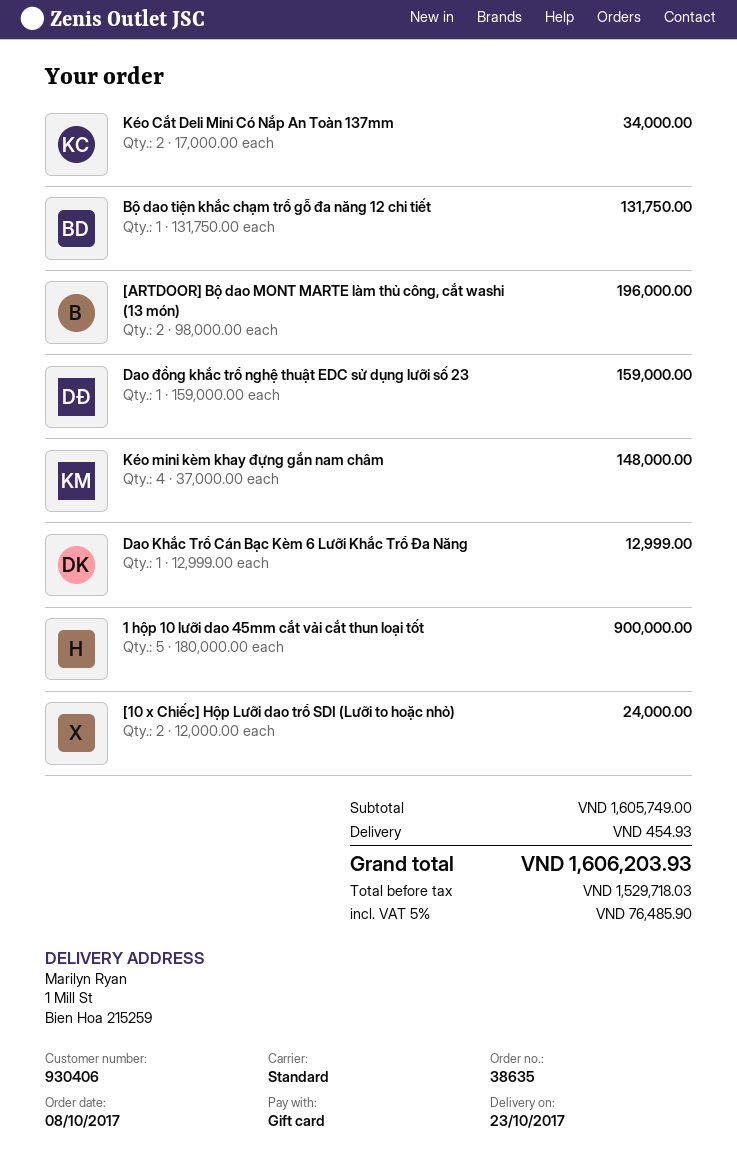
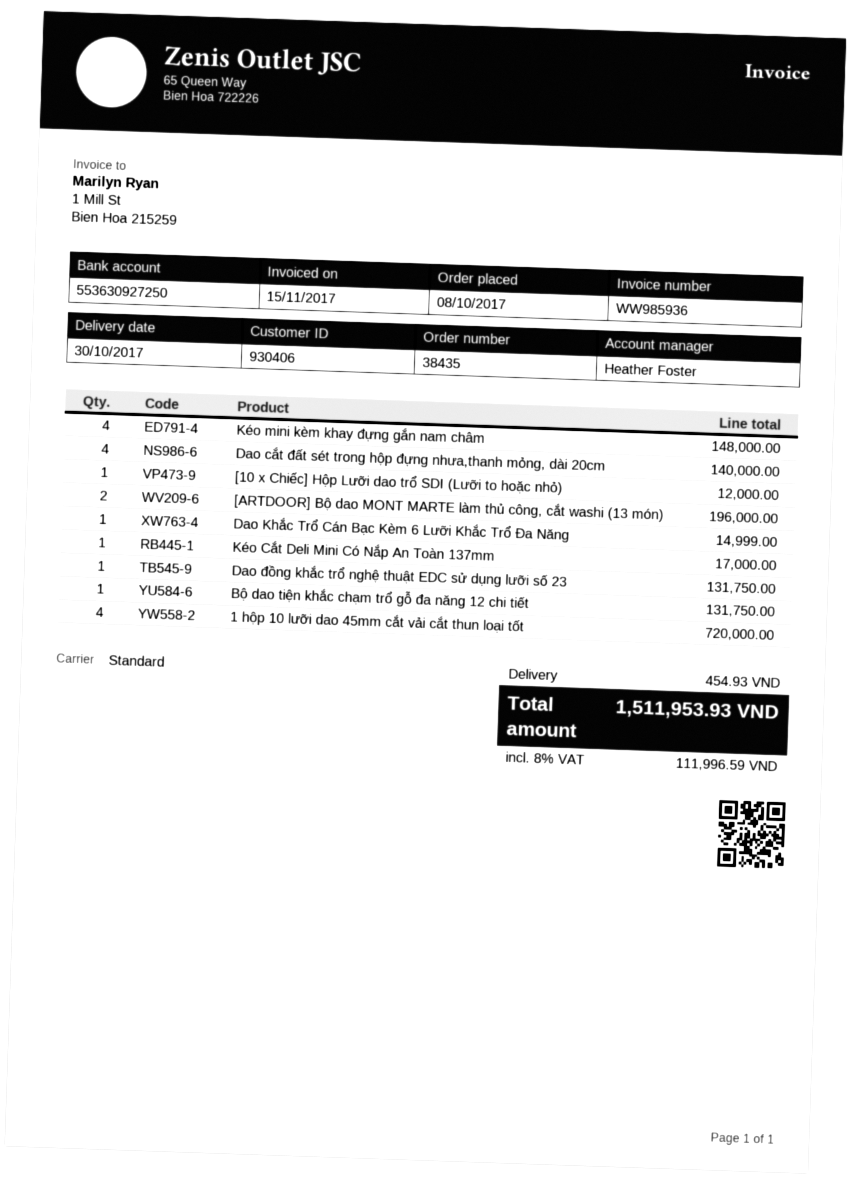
order number: 38635 -> 38435
delivery date: 2017-10-23 -> 2017-10-30
Kéo Cắt Deli Mini Có Nắp An Toàn 137mm: 2 for 34000.00 -> 1 for 17000.00
Dao đồng khắc trổ nghệ thuật EDC sử dụng lưỡi số 23: 1 for 159000.00 -> 1 for 131750.00
Dao Khắc Trổ Cán Bạc Kèm 6 Lưỡi Khắc Trổ Đa Năng: 1 for 12999.00 -> 1 for 14999.00
1 hộp 10 lưỡi dao 45mm cắt vải cắt thun loại tốt: 5 for 900000.00 -> 4 for 720000.00
[10 x Chiếc] Hộp Lưỡi dao trổ SDI (Lưỡi to hoặc nhỏ): 2 for 24000.00 -> 1 for 12000.00
Dao cắt đất sét trong hộp đựng nhưa,thanh mỏng, dài 20cm: none -> 4 for 140000.00
tax: 5% = 76485.90 -> 8% = 111996.59
total: 1606203.93 -> 1511953.93

